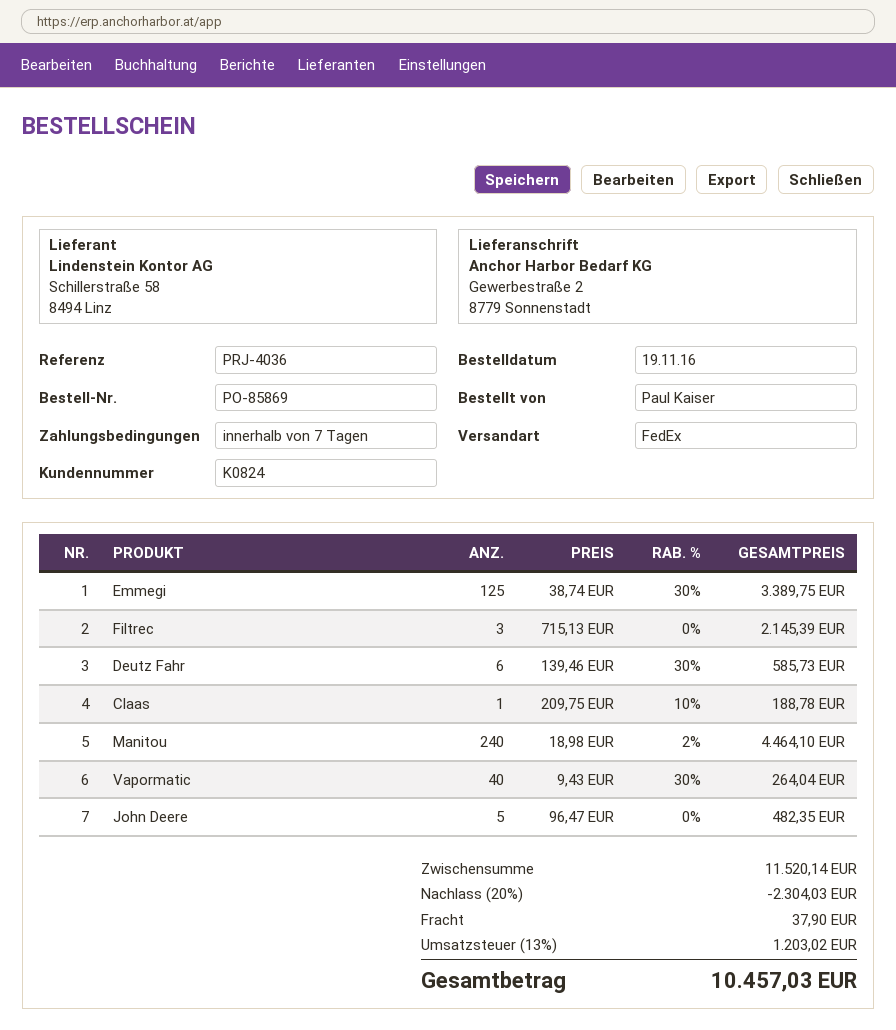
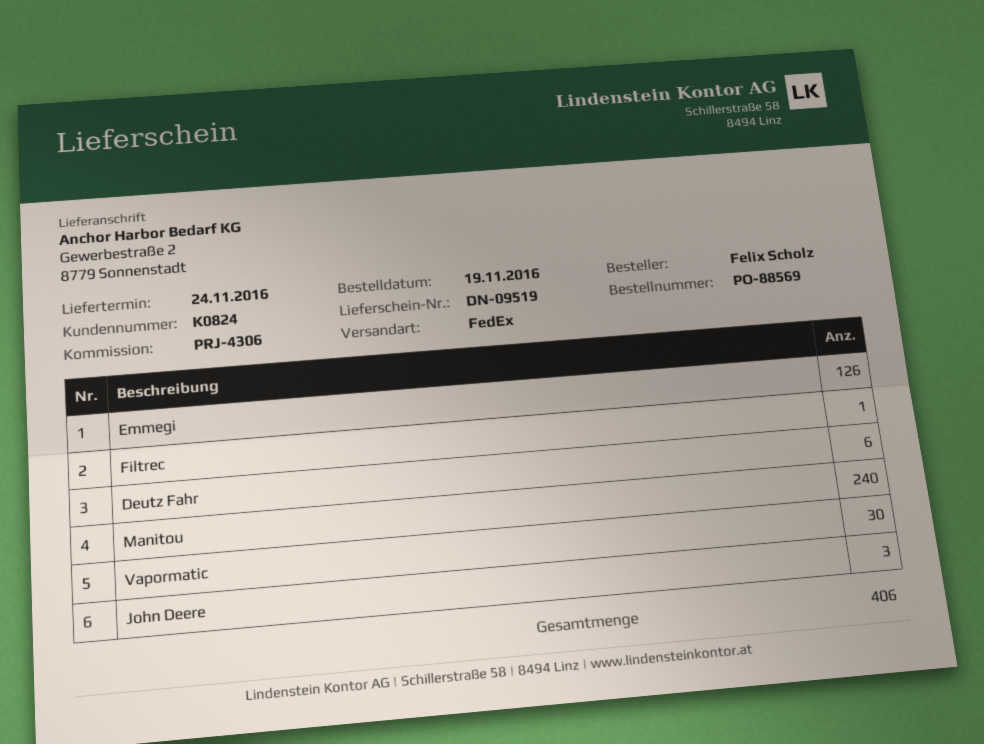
order number: PO-85869 -> PO-88569
reference: PRJ-4036 -> PRJ-4306
ordered by: Paul Kaiser -> Felix Scholz
Emmegi: 125 -> 126
Filtrec: 3 -> 1
Claas: 1 -> none
Vapormatic: 40 -> 30
John Deere: 5 -> 3

